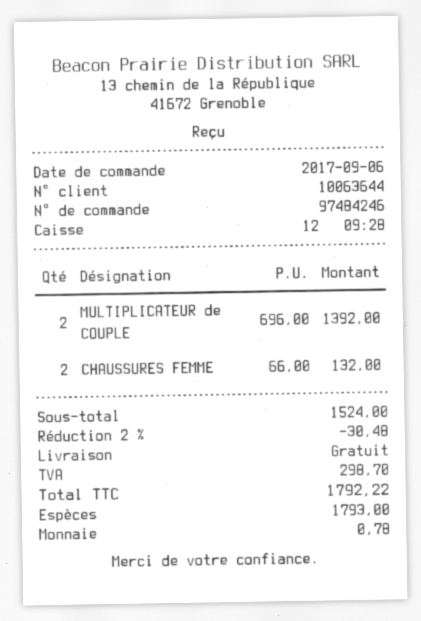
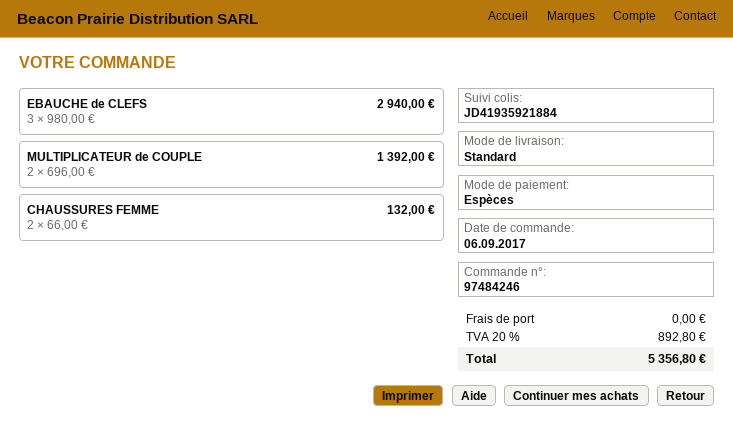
EBAUCHE de CLEFS: none -> 3 x 980.00 = 2940.00
discount: 2% = 30.48 -> none
tax: 298.70 -> 892.80
total: 1792.22 -> 5356.80

